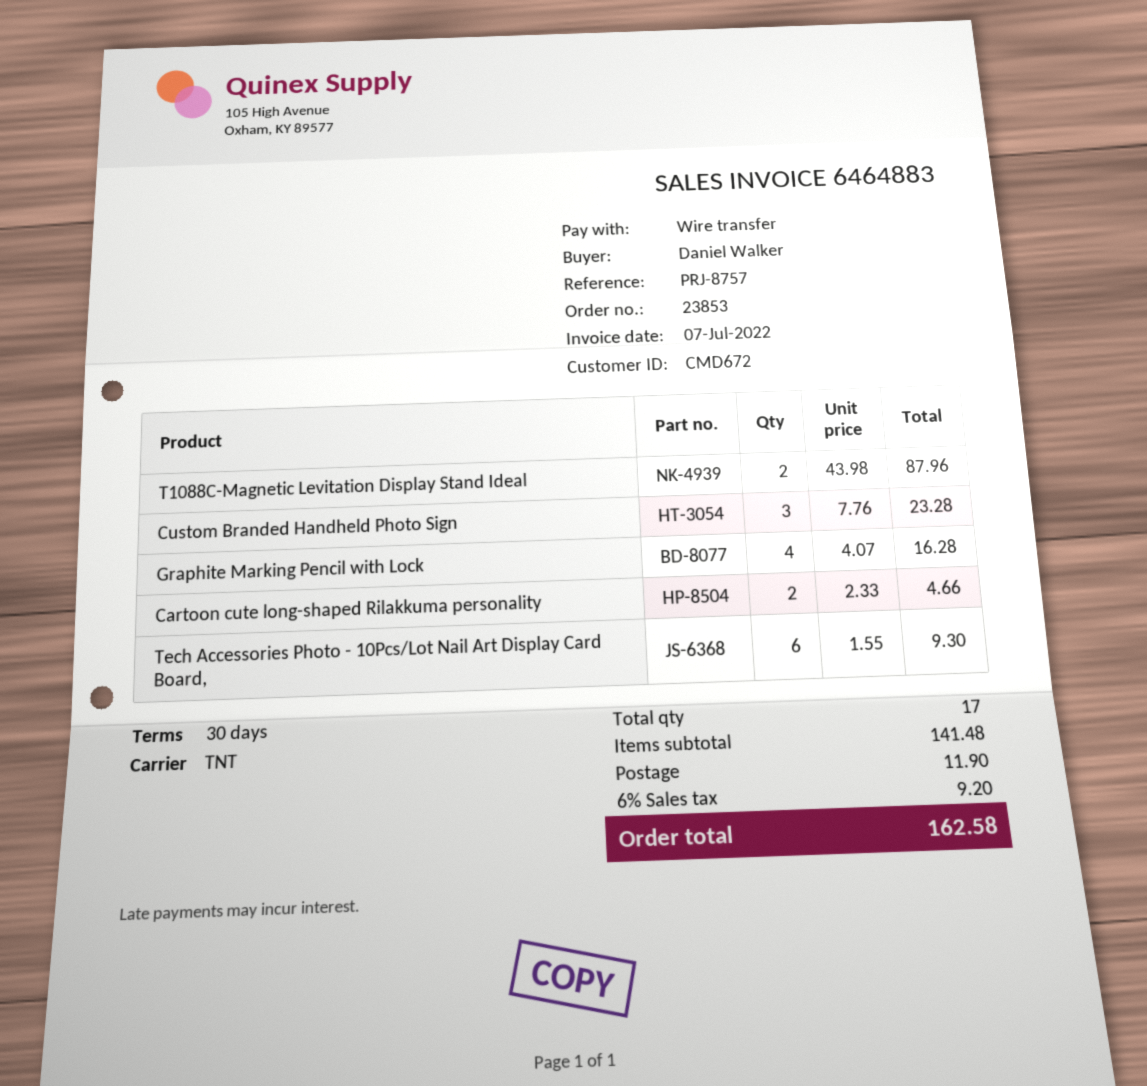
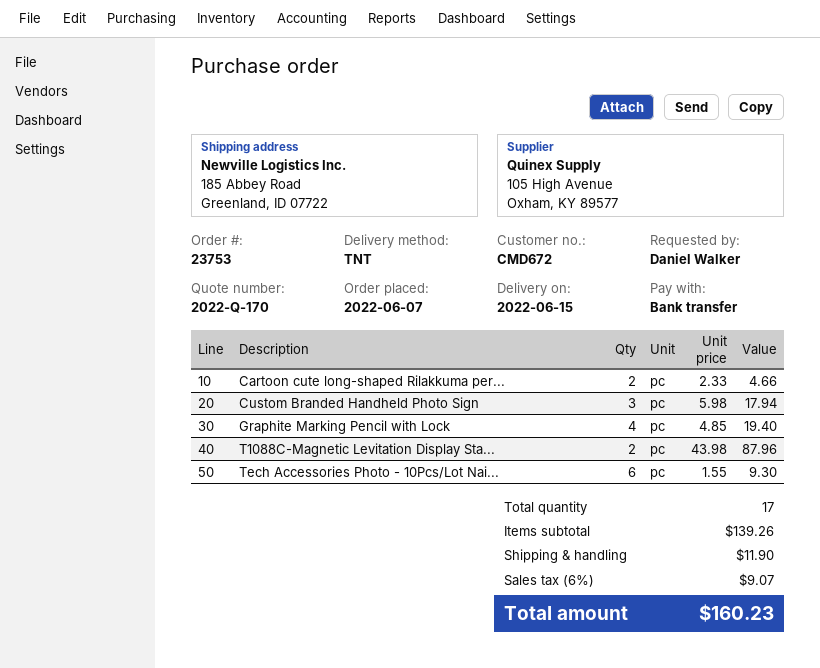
order number: 23853 -> 23753
Custom Branded Handheld Photo Sign: 3 x 7.76 = 23.28 -> 3 x 5.98 = 17.94
Graphite Marking Pencil with Lock: 4 x 4.07 = 16.28 -> 4 x 4.85 = 19.40
subtotal: 141.48 -> 139.26
tax: 6% = 9.20 -> 6% = 9.07
total: 162.58 -> 160.23

